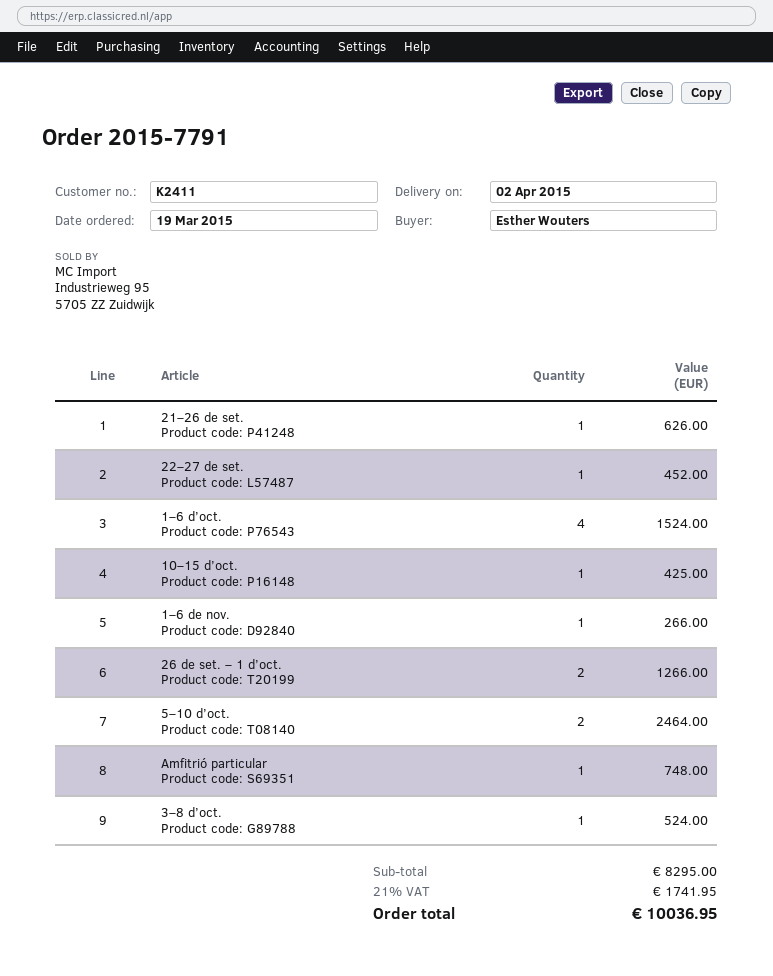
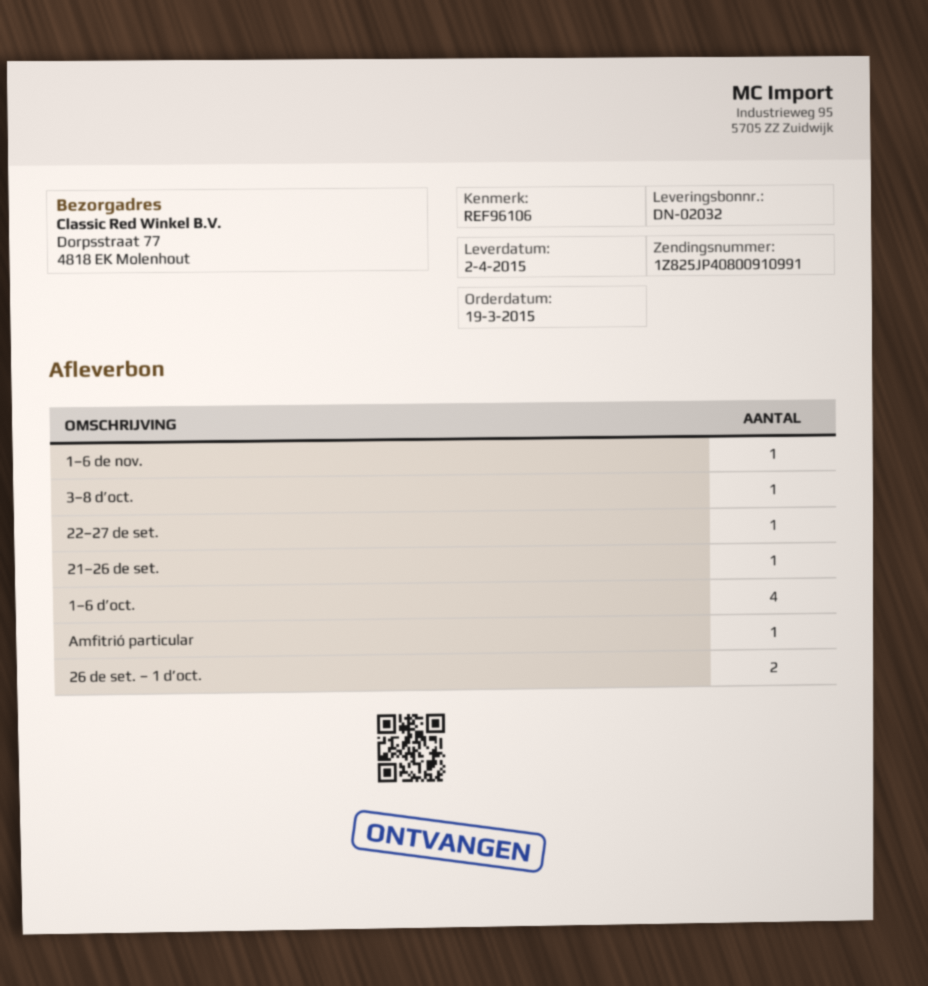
10–15 d’oct.: 1 -> none
5–10 d’oct.: 2 -> none

